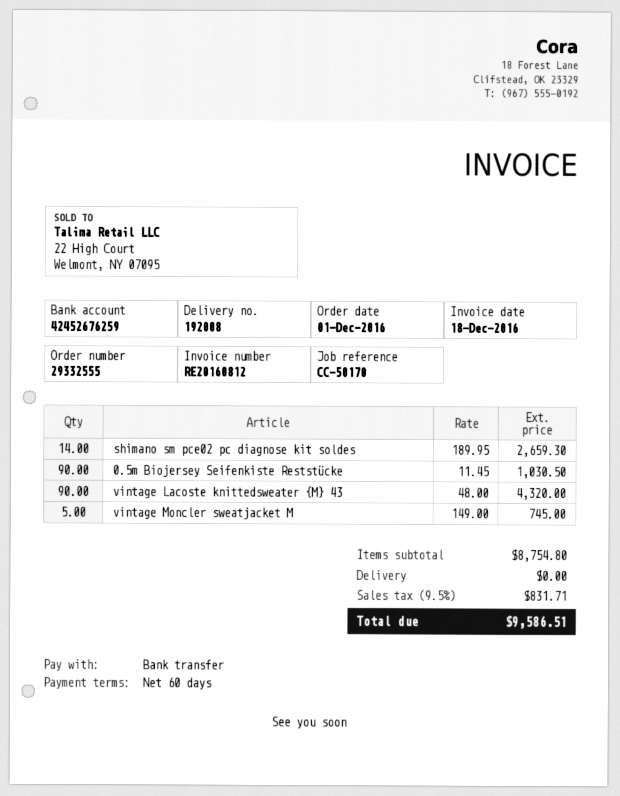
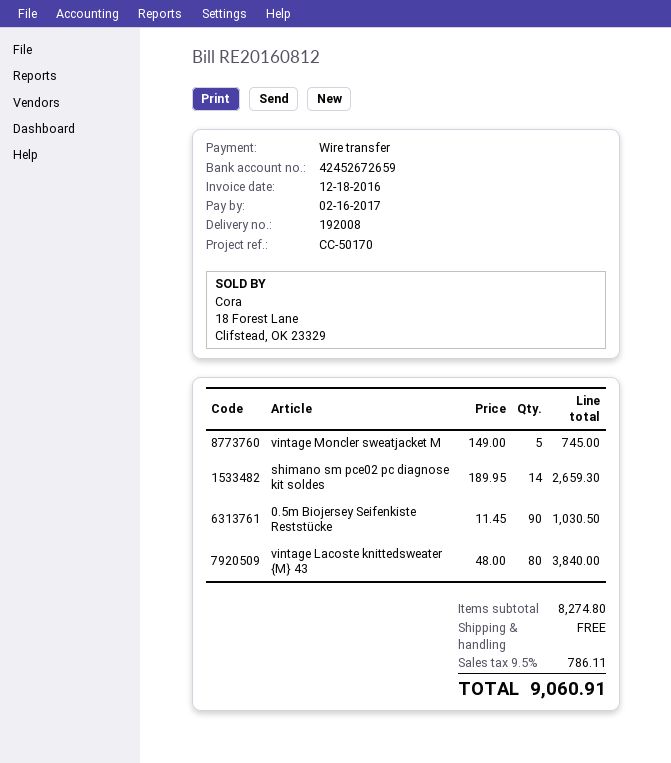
bank account: 42452676259 -> 42452672659
vintage Lacoste knittedsweater {M} 43: 90 x 48.00 = 4320.00 -> 80 x 48.00 = 3840.00
subtotal: 8754.80 -> 8274.80
tax: 9.5% = 831.71 -> 9.5% = 786.11
total: 9586.51 -> 9060.91

